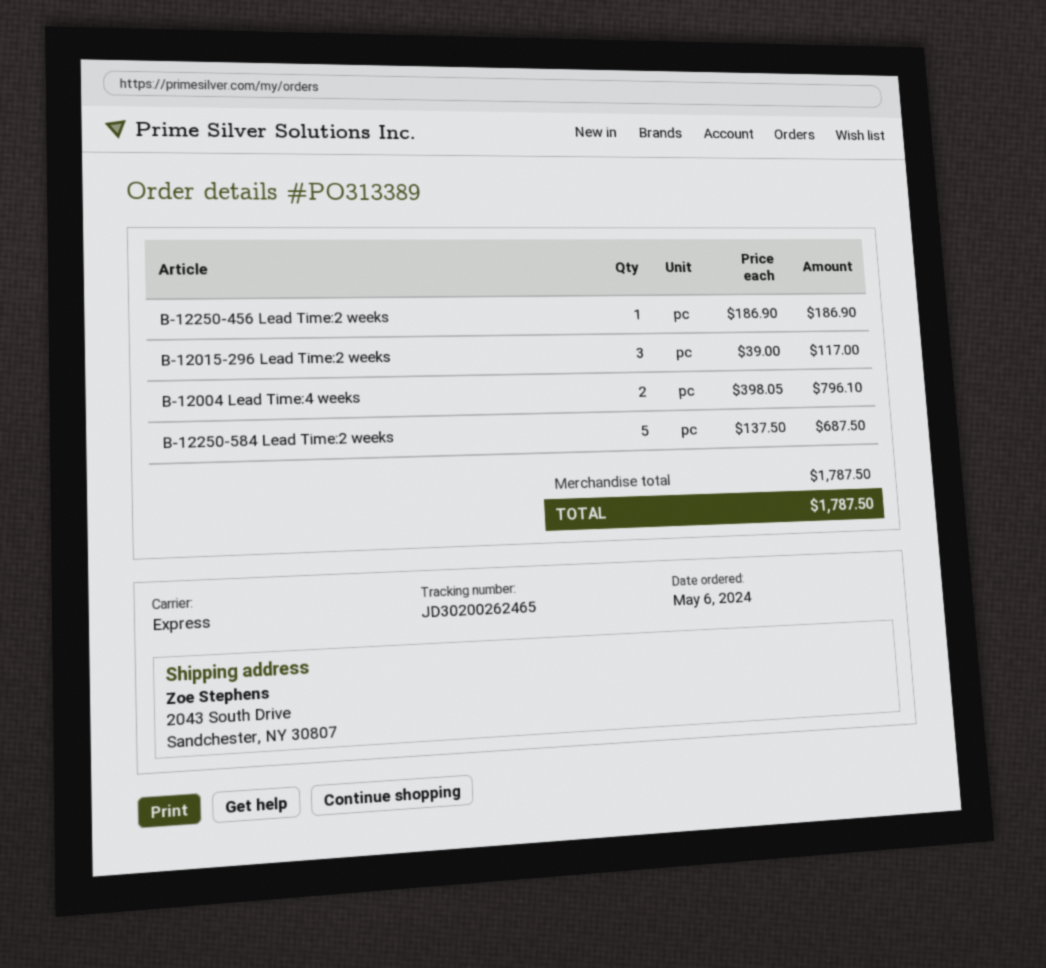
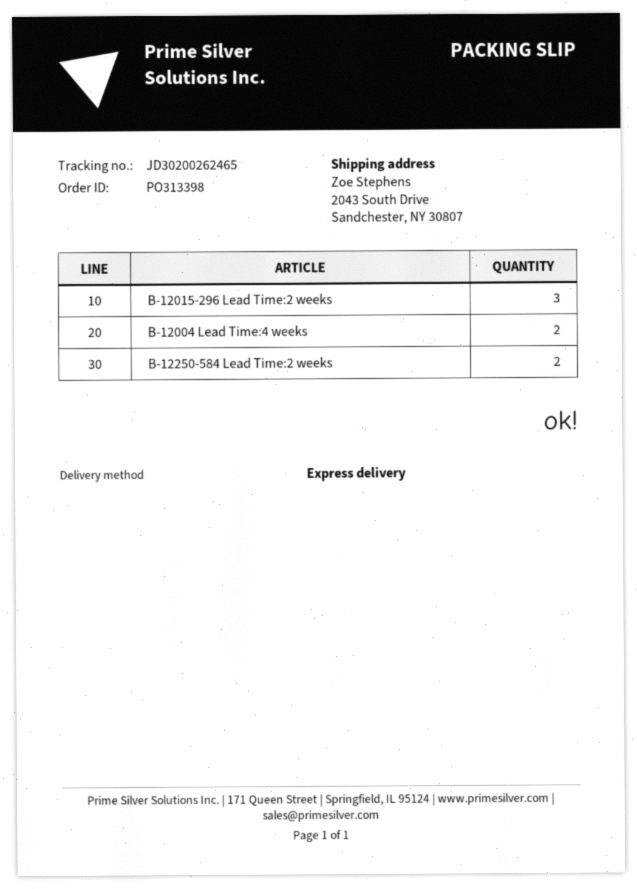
order number: PO313389 -> PO313398
B-12250-456 Lead Time:2 weeks: 1 -> none
B-12250-584 Lead Time:2 weeks: 5 -> 2

